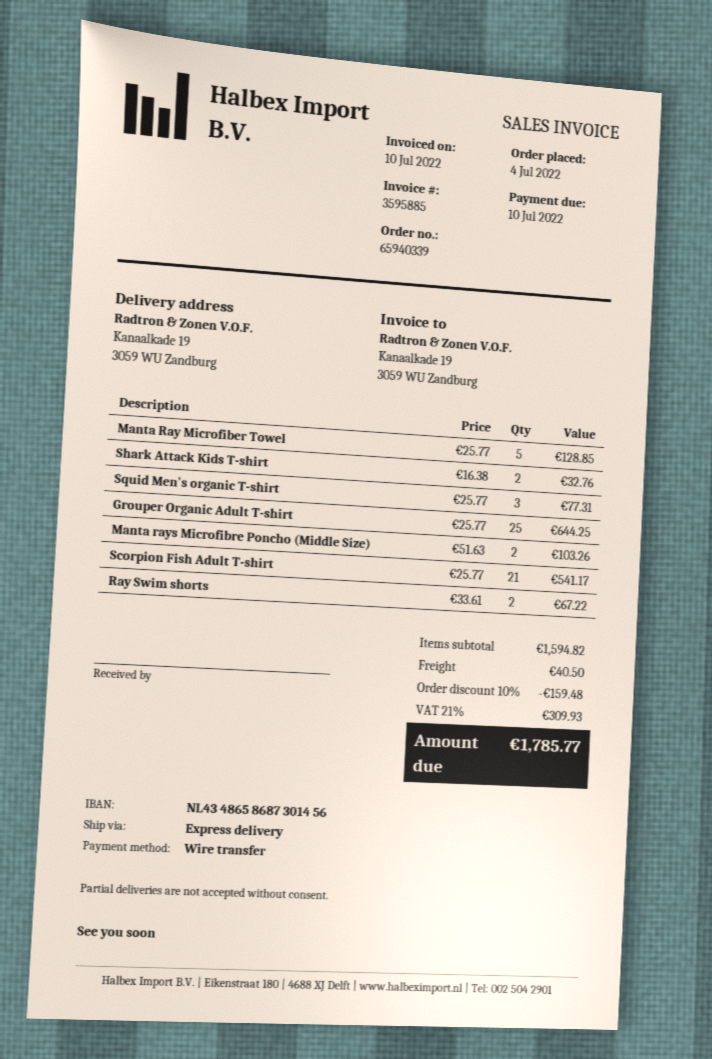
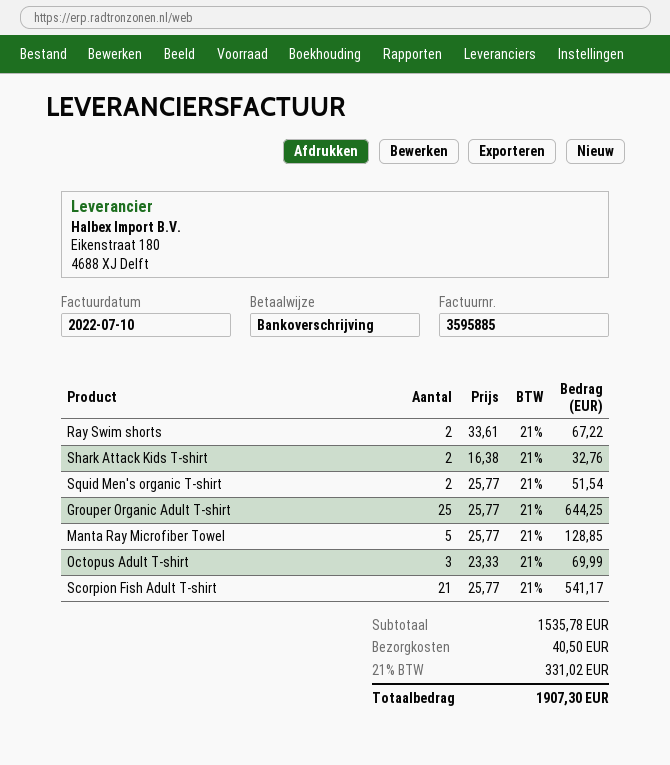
Squid Men's organic T-shirt: 3 x 25.77 = 77.31 -> 2 x 25.77 = 51.54
Manta rays Microfibre Poncho (Middle Size): 2 x 51.63 = 103.26 -> none
Octopus Adult T-shirt: none -> 3 x 23.33 = 69.99
subtotal: 1594.82 -> 1535.78
discount: 10% = 159.48 -> none
tax: 21% = 309.93 -> 21% = 331.02
total: 1785.77 -> 1907.30

